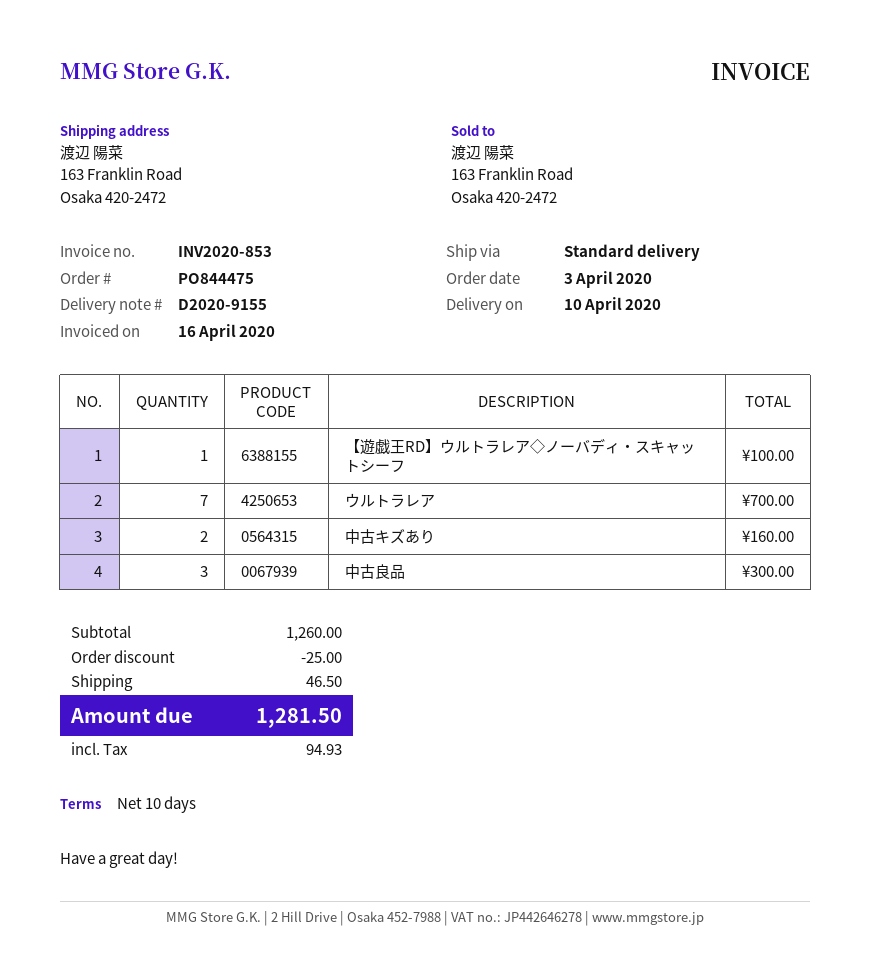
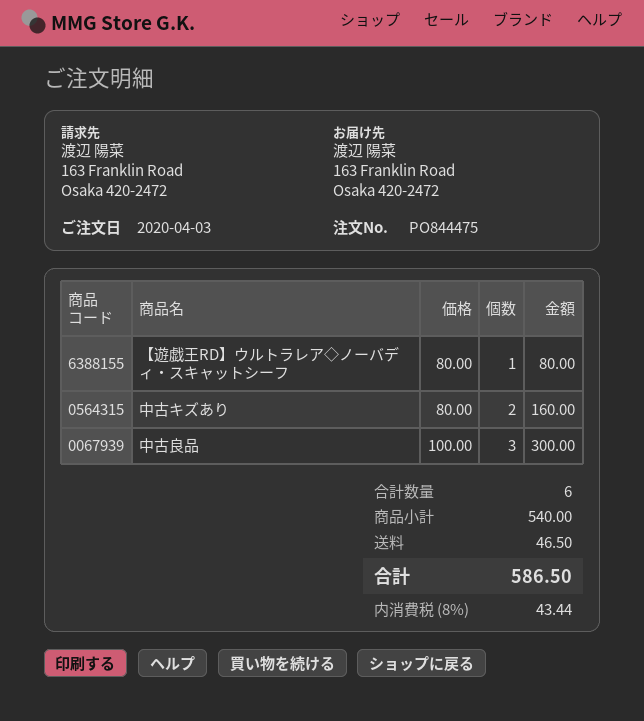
【遊戯王RD】ウルトラレア◇ノーバディ・スキャットシーフ: 1 for 100.00 -> 1 for 80.00
ウルトラレア: 7 for 700.00 -> none
subtotal: 1260.00 -> 540.00
discount: 25.00 -> none
tax: 94.93 -> 43.44
total: 1281.50 -> 586.50

